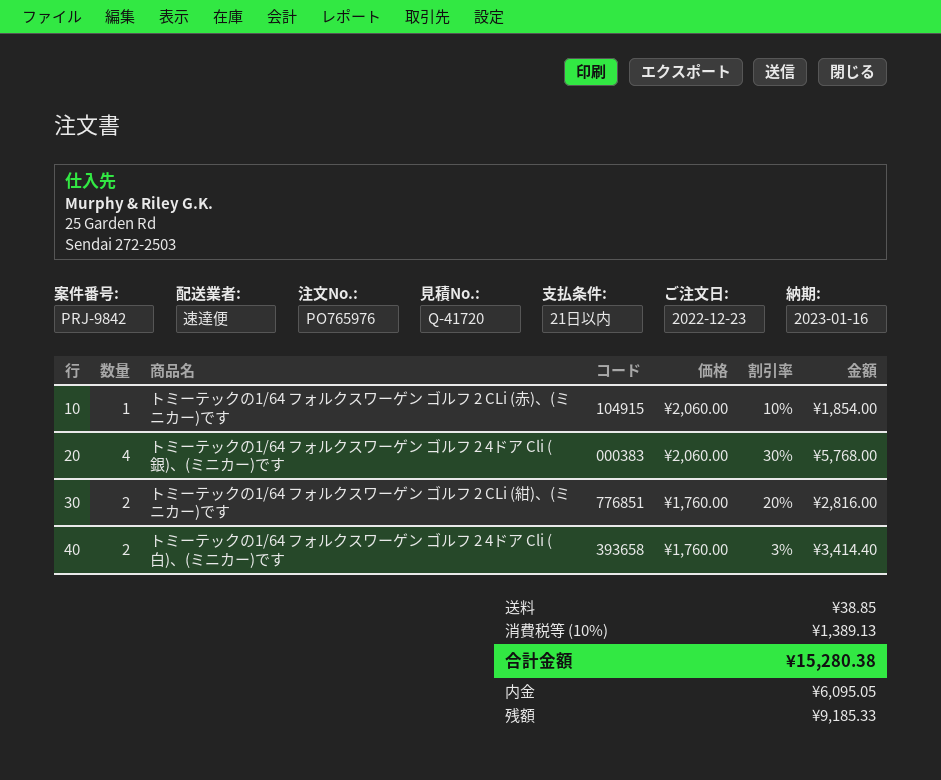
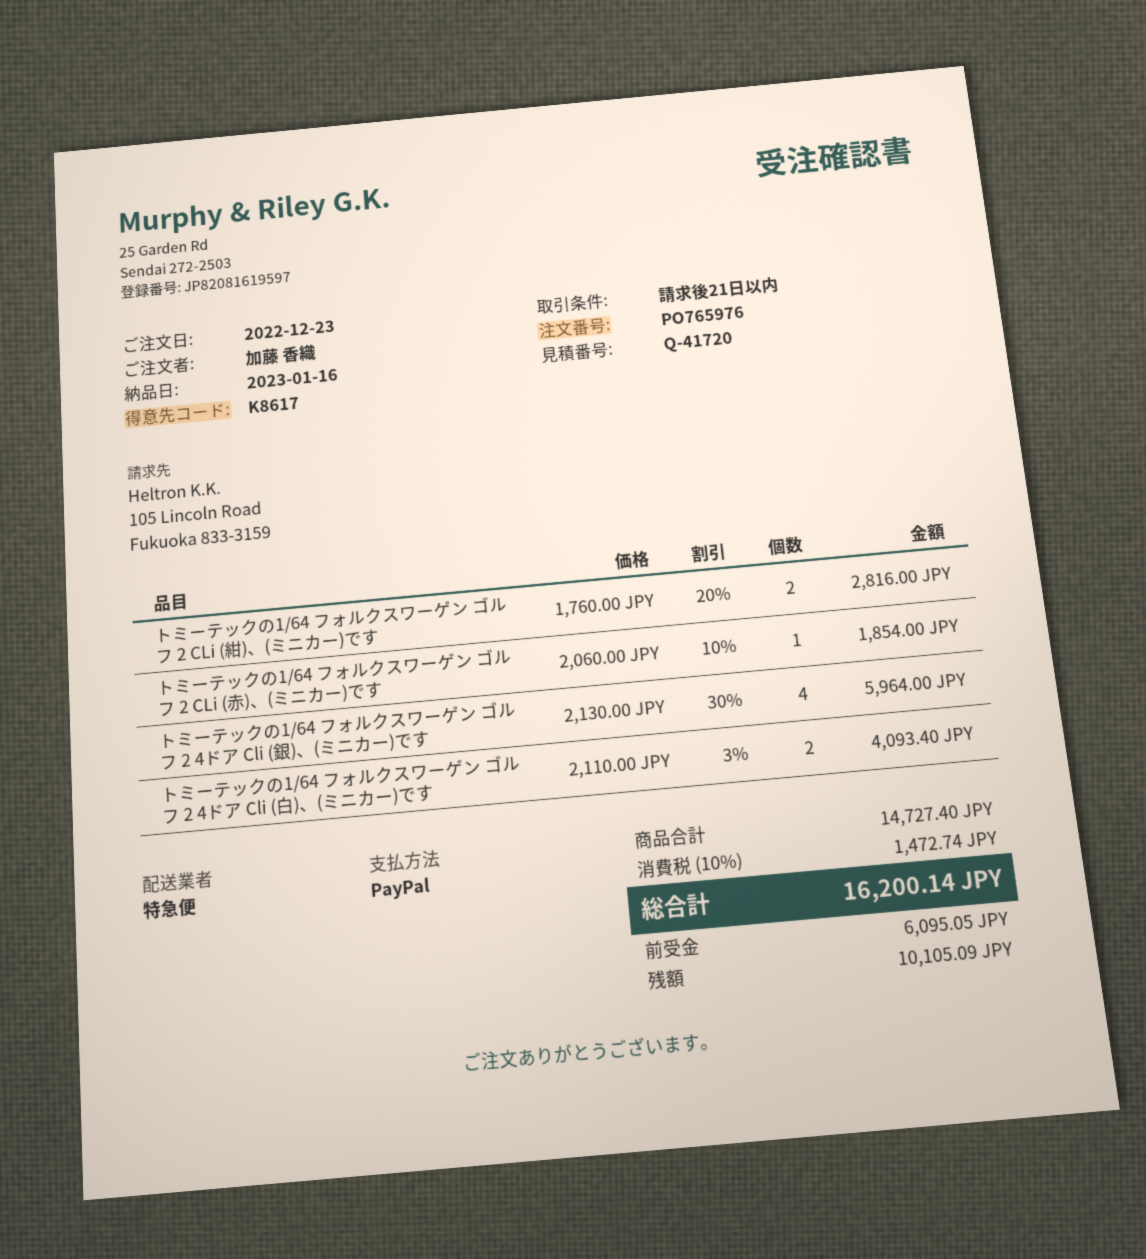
トミーテックの1/64 フォルクスワーゲン ゴルフ 2 4ドア Cli (銀)、(ミニカー)です: 4 x 2060.00 - 30% = 5768.00 -> 4 x 2130.00 - 30% = 5964.00
トミーテックの1/64 フォルクスワーゲン ゴルフ 2 4ドア Cli (白)、(ミニカー)です: 2 x 1760.00 - 3% = 3414.40 -> 2 x 2110.00 - 3% = 4093.40
shipping: 38.85 -> none
tax: 10% = 1389.13 -> 10% = 1472.74
total: 15280.38 -> 16200.14
balance: 9185.33 -> 10105.09

